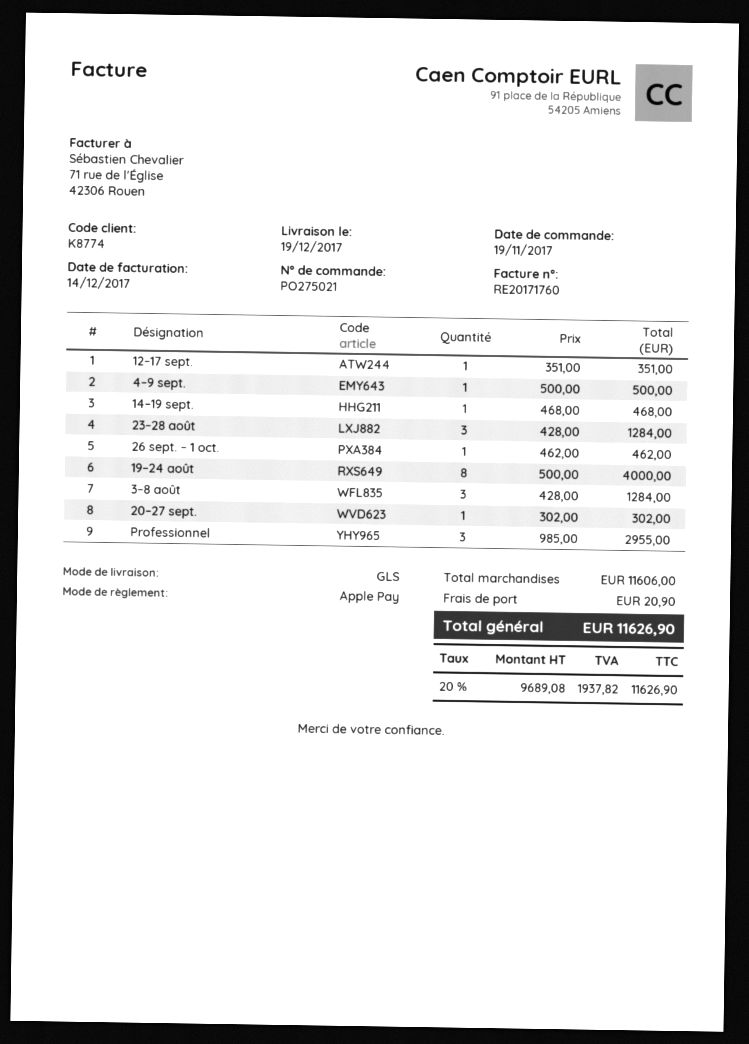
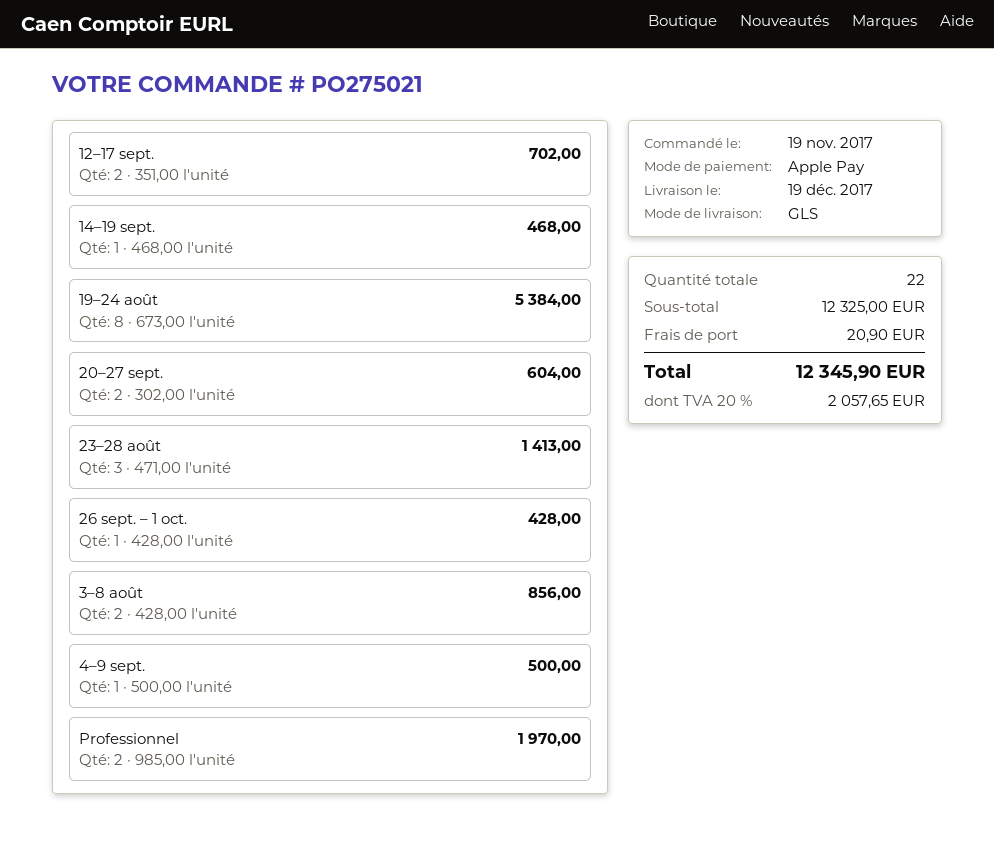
12–17 sept.: 1 x 351.00 = 351.00 -> 2 x 351.00 = 702.00
23–28 août: 3 x 428.00 = 1284.00 -> 3 x 471.00 = 1413.00
26 sept. – 1 oct.: 1 x 462.00 = 462.00 -> 1 x 428.00 = 428.00
19–24 août: 8 x 500.00 = 4000.00 -> 8 x 673.00 = 5384.00
3–8 août: 3 x 428.00 = 1284.00 -> 2 x 428.00 = 856.00
20–27 sept.: 1 x 302.00 = 302.00 -> 2 x 302.00 = 604.00
Professionnel: 3 x 985.00 = 2955.00 -> 2 x 985.00 = 1970.00
subtotal: 11606.00 -> 12325.00
tax: 20% = 1937.82 -> 20% = 2057.65
total: 11626.90 -> 12345.90

